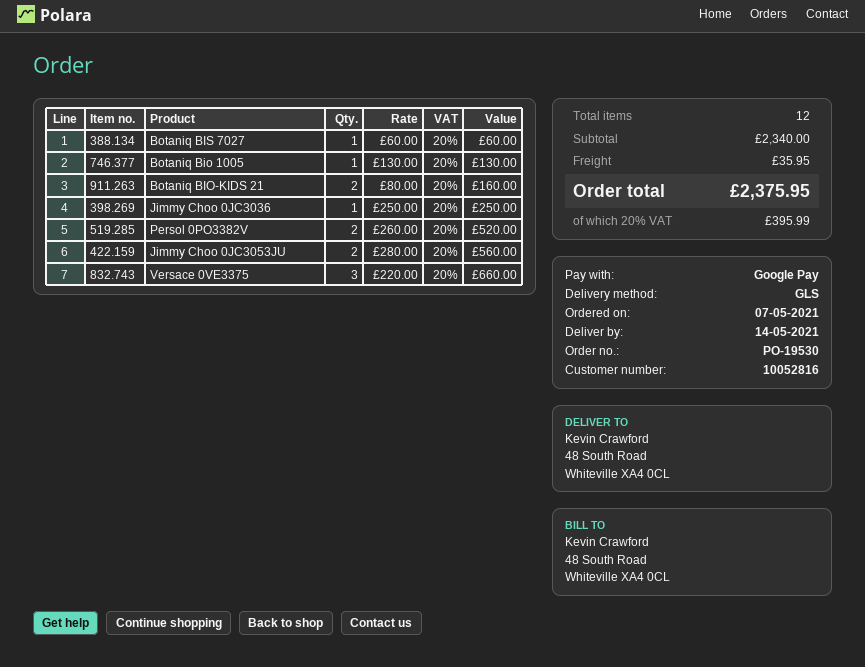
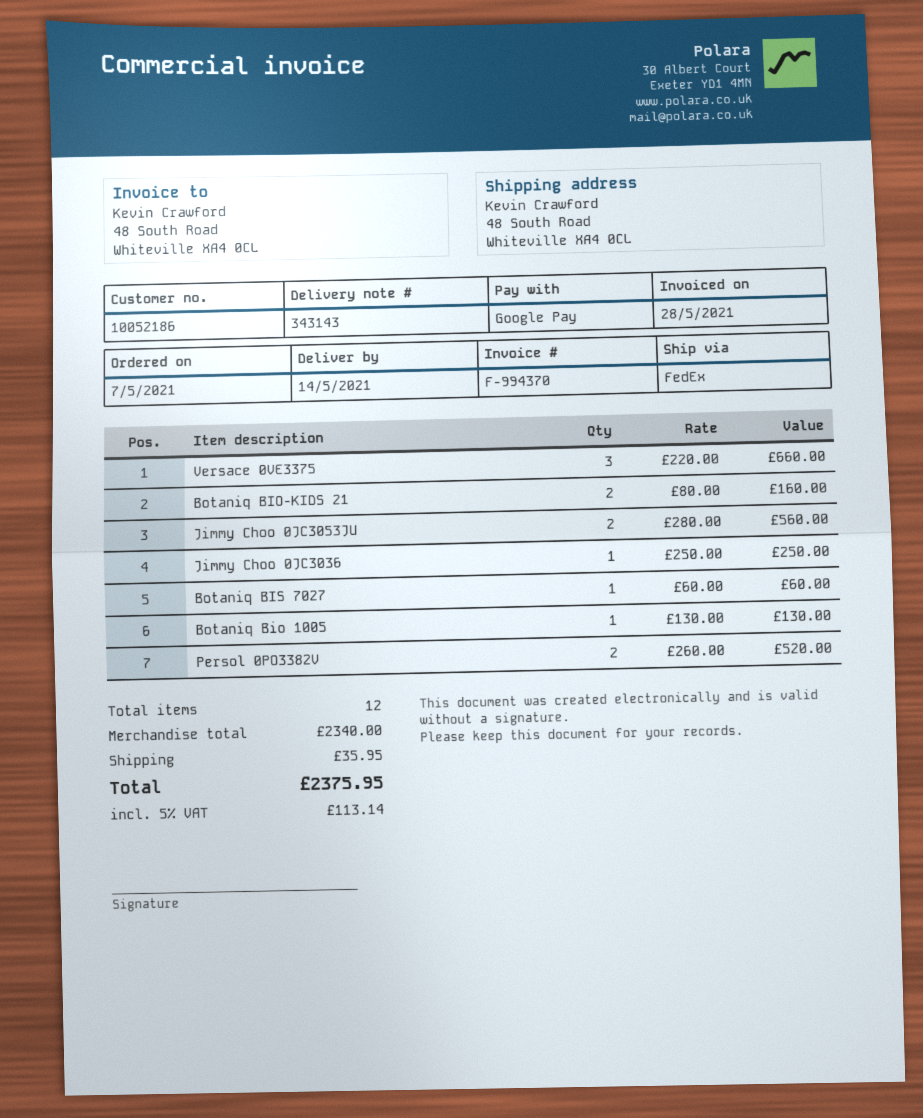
customer number: 10052816 -> 10052186
shipping method: GLS -> FedEx
tax: 20% = 395.99 -> 5% = 113.14

